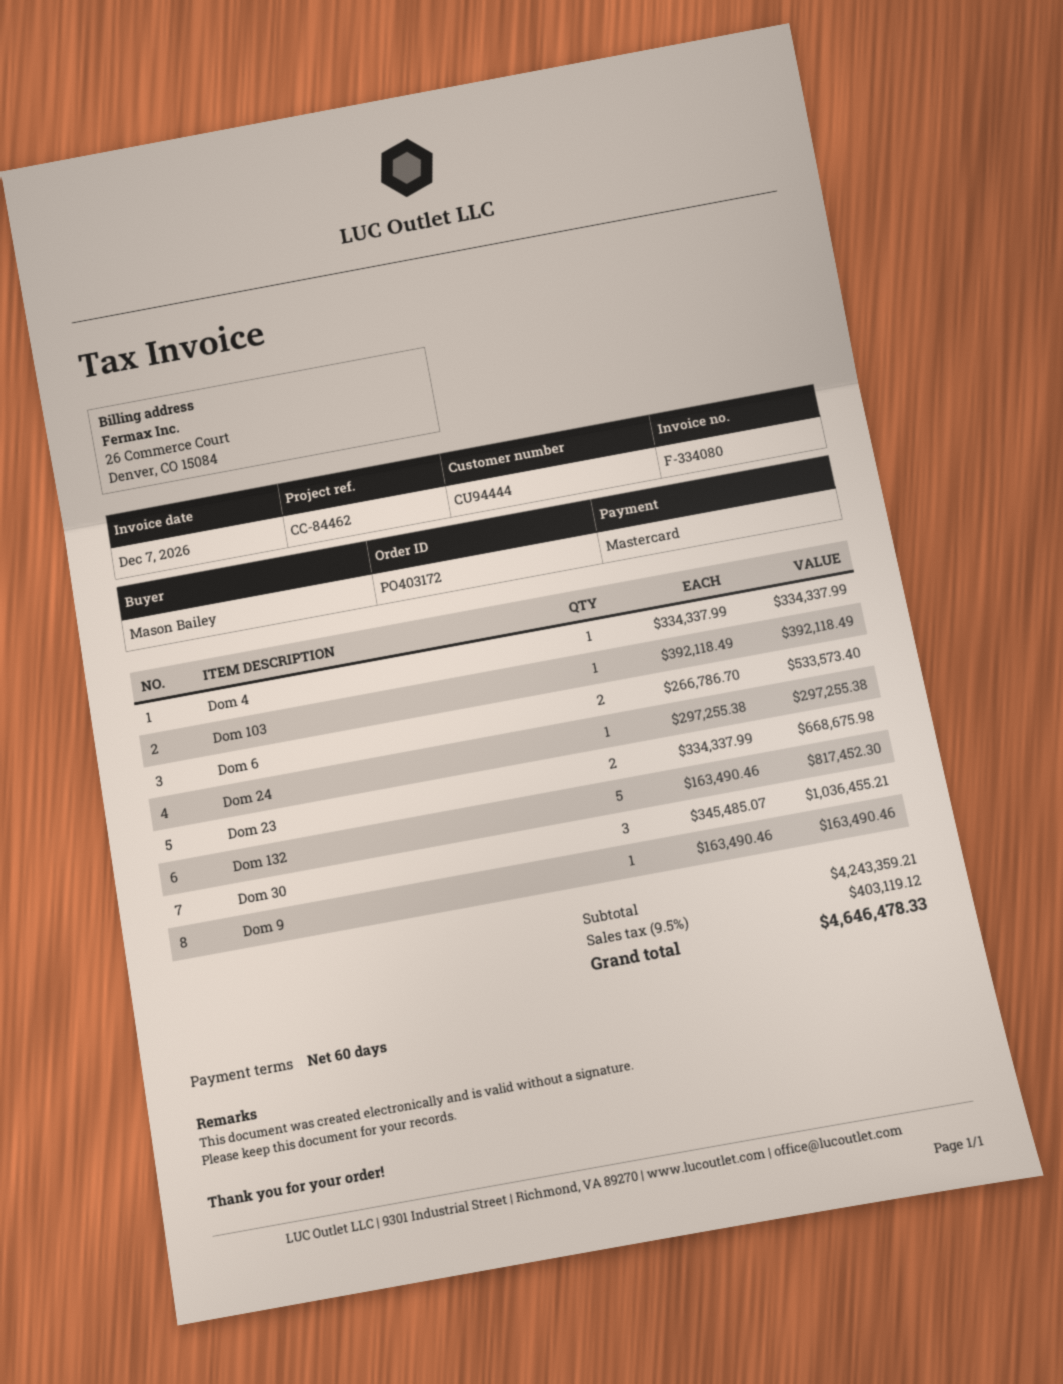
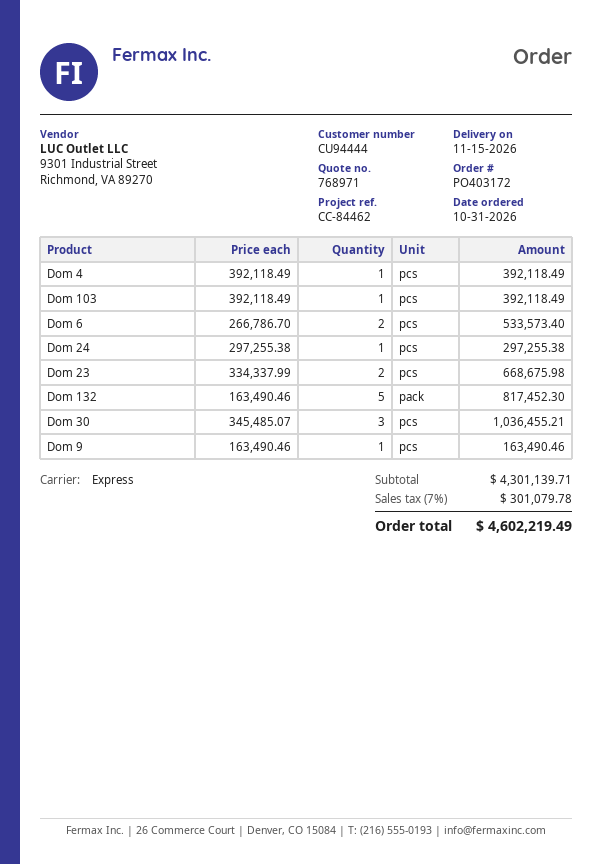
Dom 4: 1 x 334337.99 = 334337.99 -> 1 x 392118.49 = 392118.49
subtotal: 4243359.21 -> 4301139.71
tax: 9.5% = 403119.12 -> 7% = 301079.78
total: 4646478.33 -> 4602219.49

